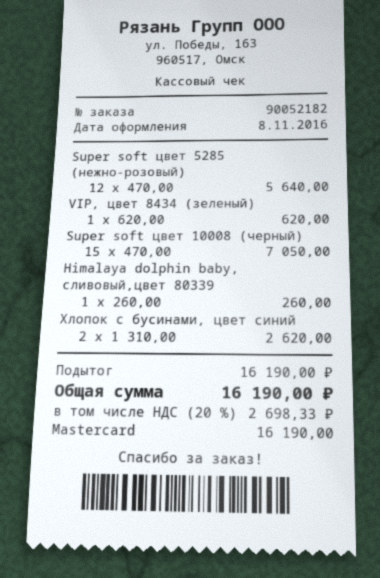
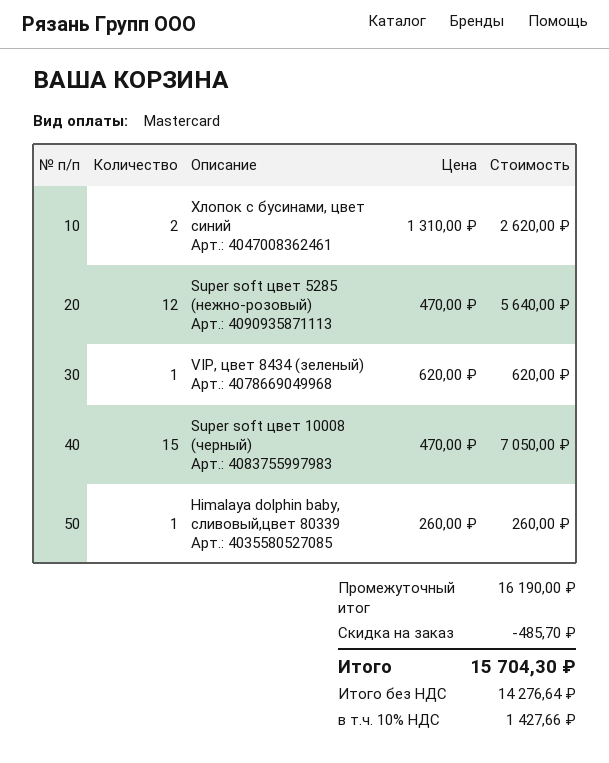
discount: none -> 485.70
tax: 20% = 2698.33 -> 10% = 1427.66
total: 16190.00 -> 15704.30

